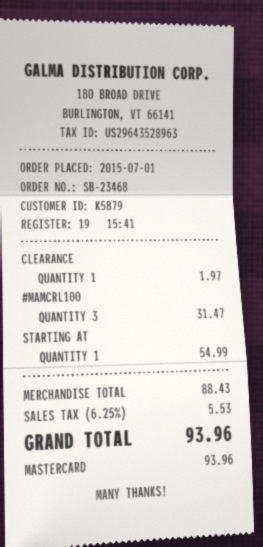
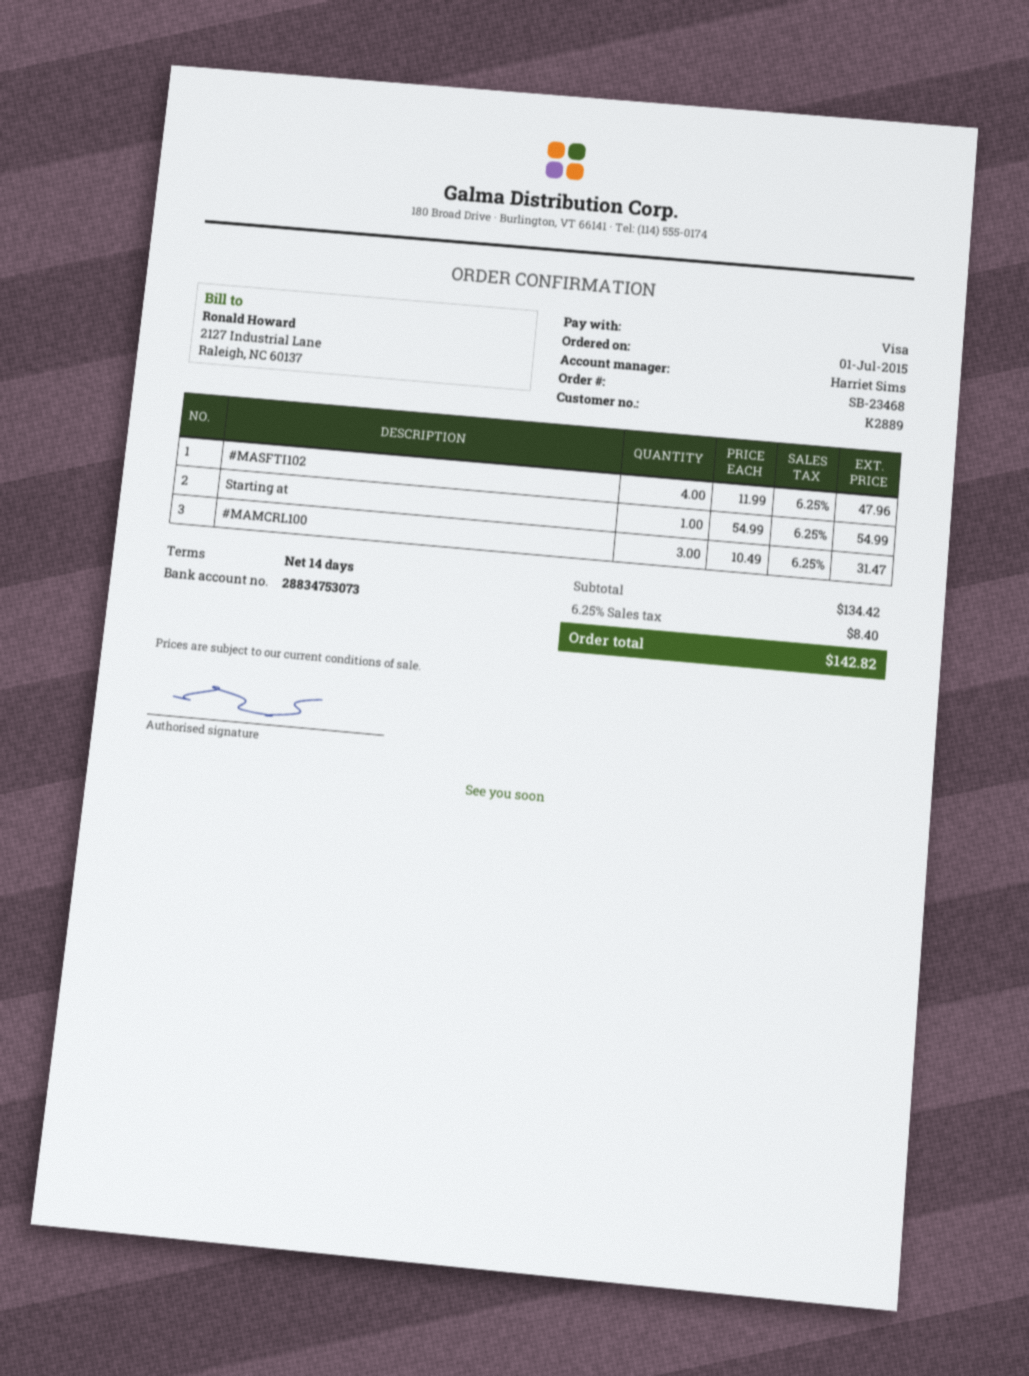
customer number: K5879 -> K2889
payment method: Mastercard -> Visa
CLEARANCE: 1 for 1.97 -> none
#MASFTI102: none -> 4 for 47.96
subtotal: 88.43 -> 134.42
tax: 6.25% = 5.53 -> 6.25% = 8.40
total: 93.96 -> 142.82

